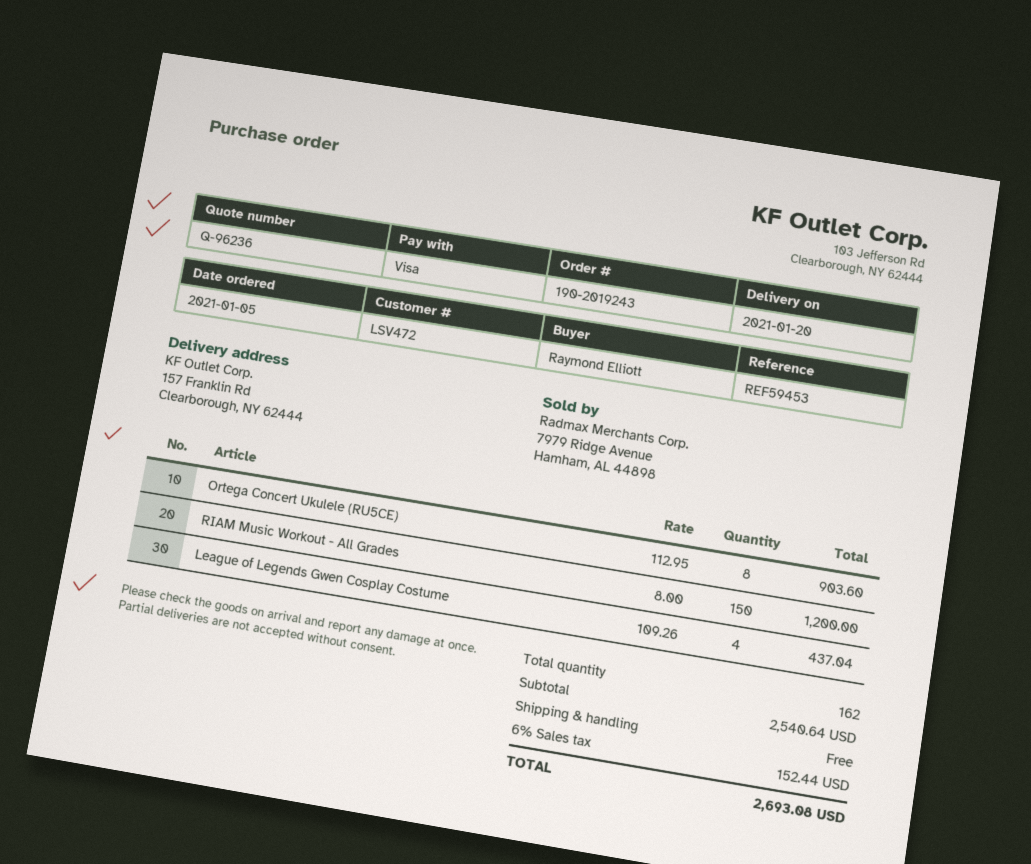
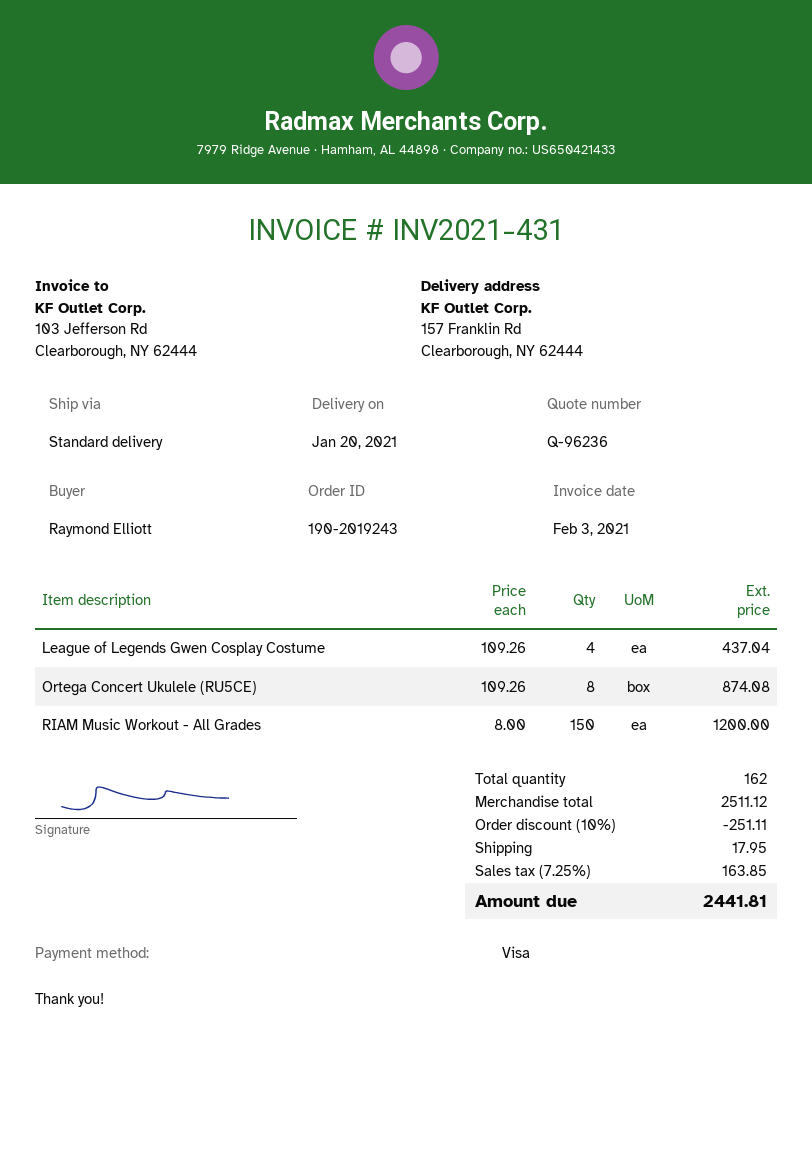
Ortega Concert Ukulele (RU5CE): 8 x 112.95 = 903.60 -> 8 x 109.26 = 874.08
subtotal: 2540.64 -> 2511.12
discount: none -> 10% = 251.11
shipping: 0.00 -> 17.95
tax: 6% = 152.44 -> 7.25% = 163.85
total: 2693.08 -> 2441.81

